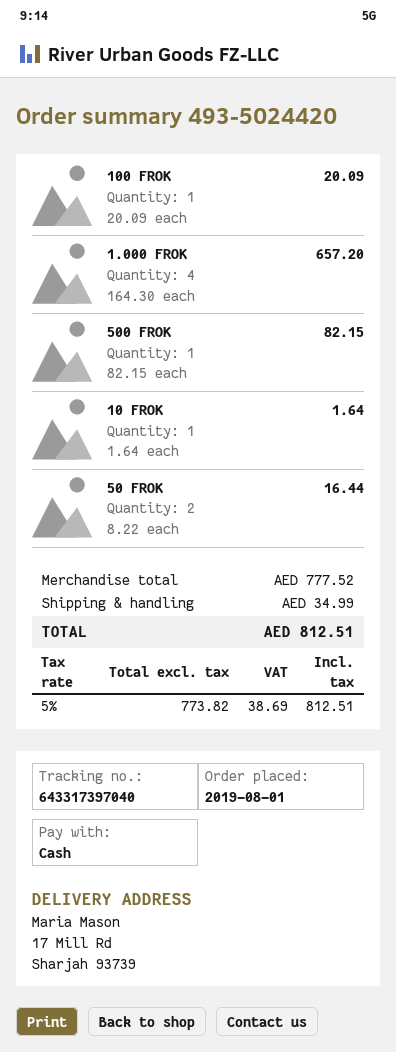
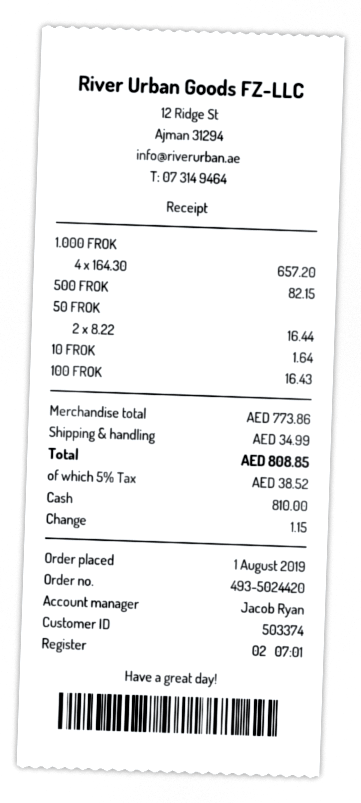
100 FROK: 1 x 20.09 = 20.09 -> 1 x 16.43 = 16.43
subtotal: 777.52 -> 773.86
tax: 5% = 38.69 -> 5% = 38.52
total: 812.51 -> 808.85

